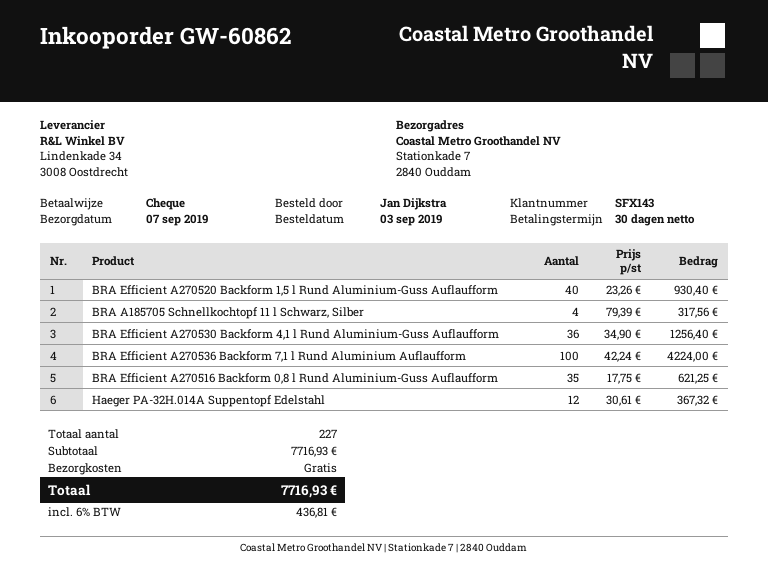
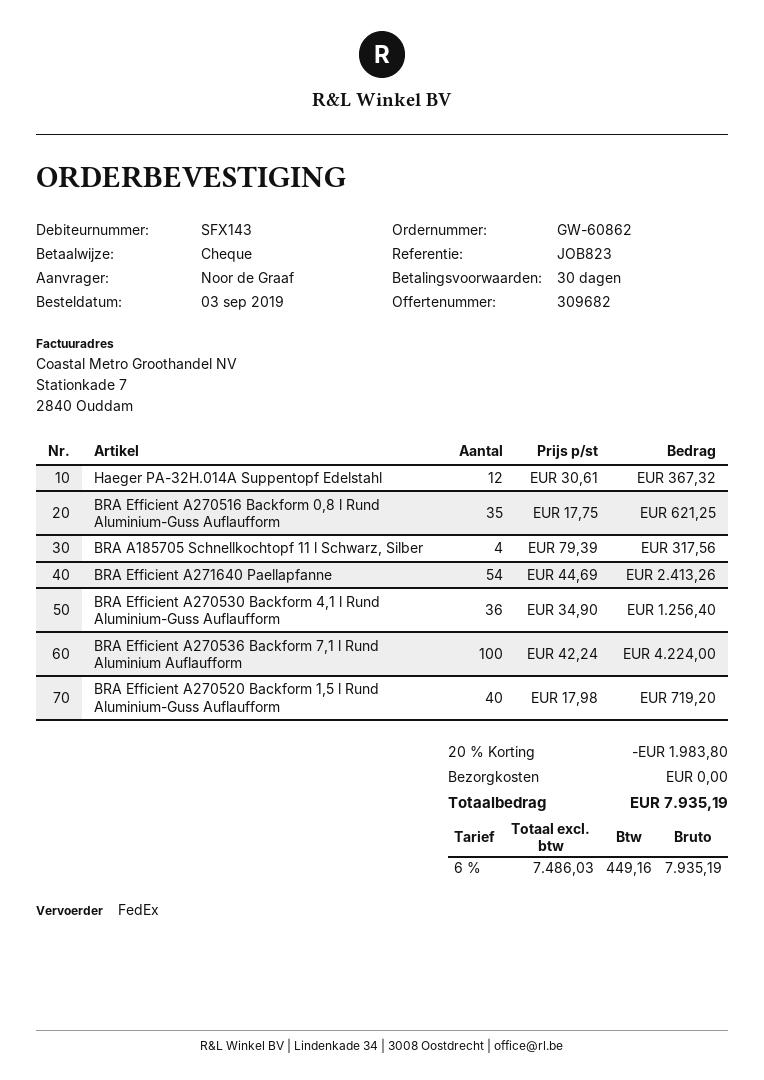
ordered by: Jan Dijkstra -> Noor de Graaf
BRA Efficient A270520 Backform 1,5 l Rund Aluminium-Guss Auflaufform: 40 x 23.26 = 930.40 -> 40 x 17.98 = 719.20
BRA Efficient A271640 Paellapfanne: none -> 54 x 44.69 = 2413.26
discount: none -> 20% = 1983.80
tax: 6% = 436.81 -> 6% = 449.16
total: 7716.93 -> 7935.19

